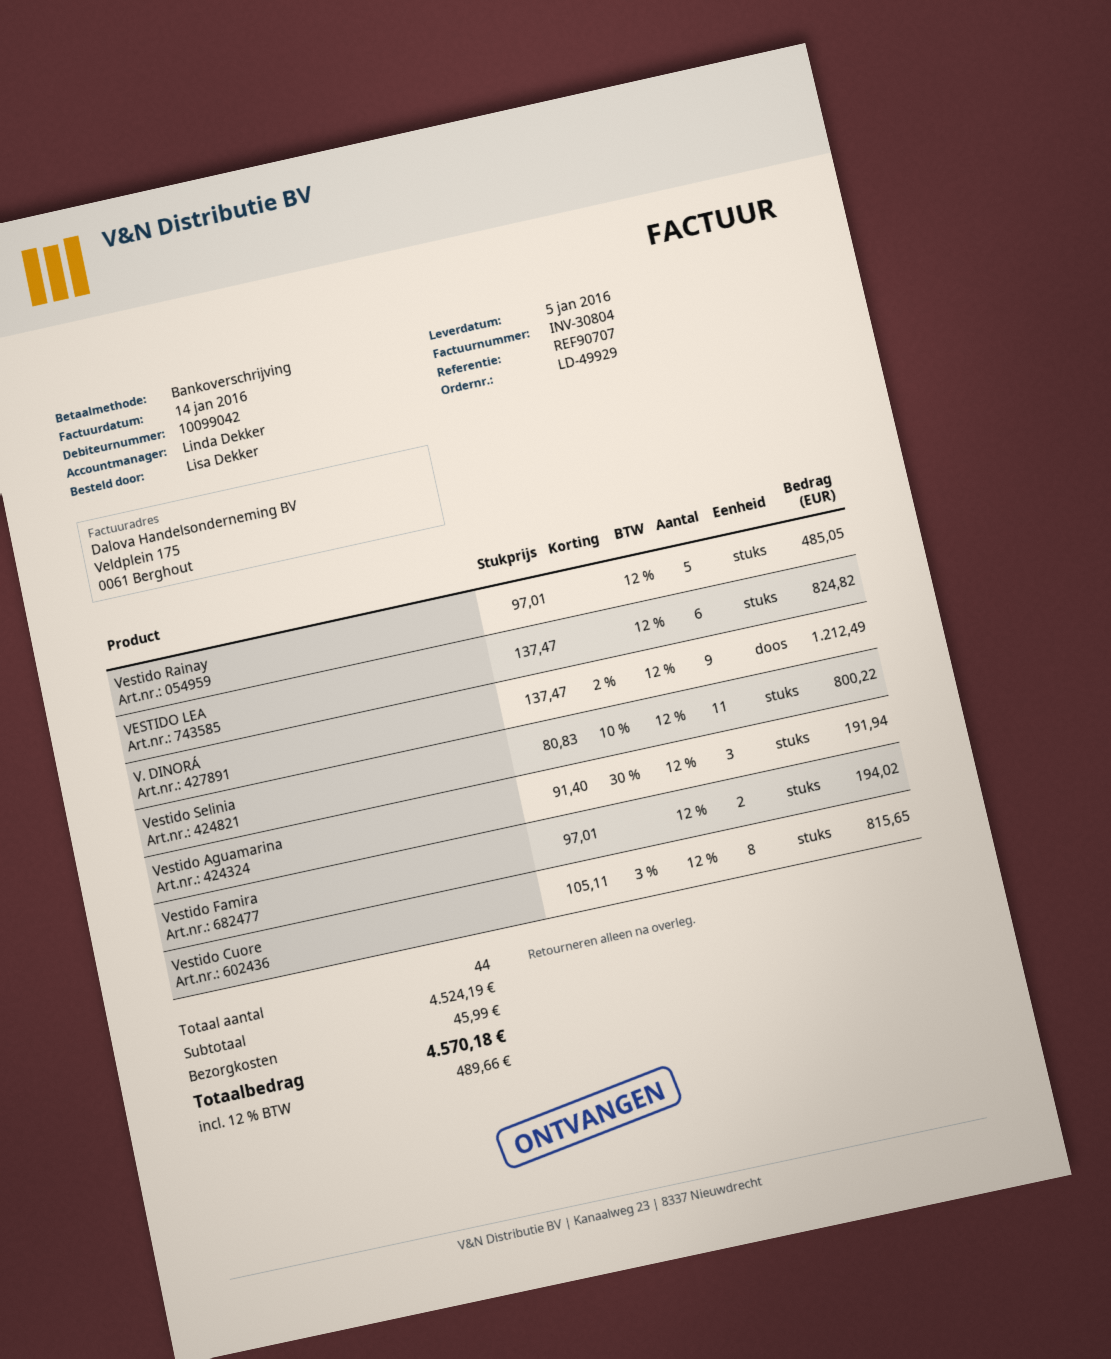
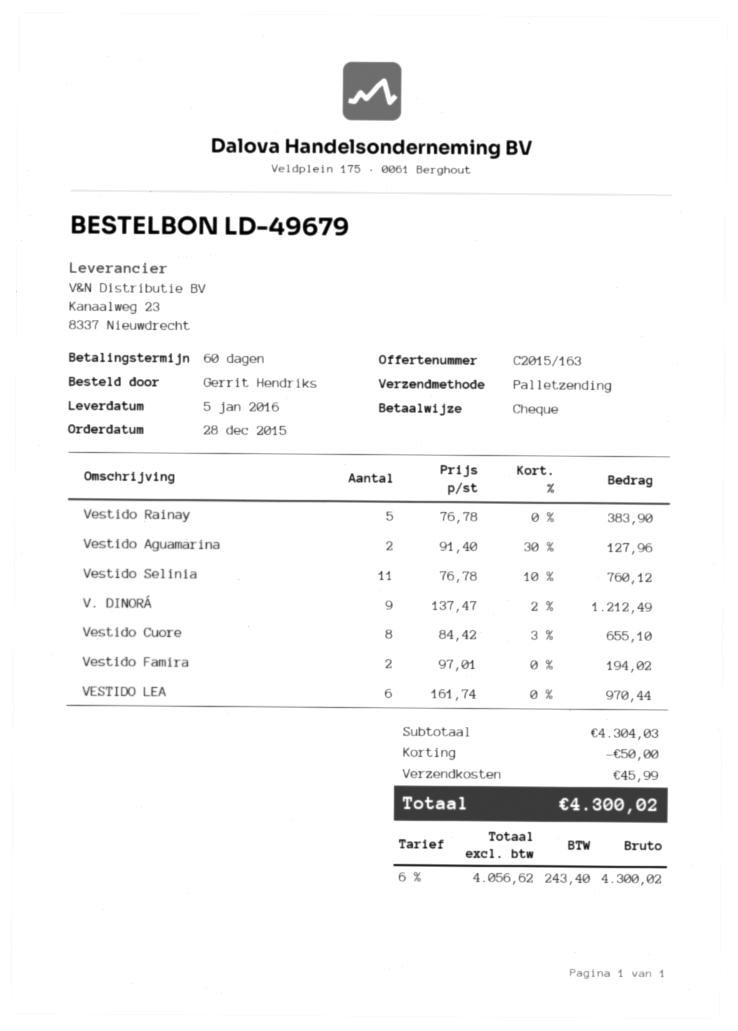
order number: LD-49929 -> LD-49679
ordered by: Lisa Dekker -> Gerrit Hendriks
payment method: bank transfer -> cheque
Vestido Rainay: 5 x 97.01 = 485.05 -> 5 x 76.78 = 383.90
VESTIDO LEA: 6 x 137.47 = 824.82 -> 6 x 161.74 = 970.44
Vestido Selinia: 11 x 80.83 - 10% = 800.22 -> 11 x 76.78 - 10% = 760.12
Vestido Aguamarina: 3 x 91.40 - 30% = 191.94 -> 2 x 91.40 - 30% = 127.96
Vestido Cuore: 8 x 105.11 - 3% = 815.65 -> 8 x 84.42 - 3% = 655.10
subtotal: 4524.19 -> 4304.03
discount: none -> 50.00
tax: 12% = 489.66 -> 6% = 243.40
total: 4570.18 -> 4300.02

